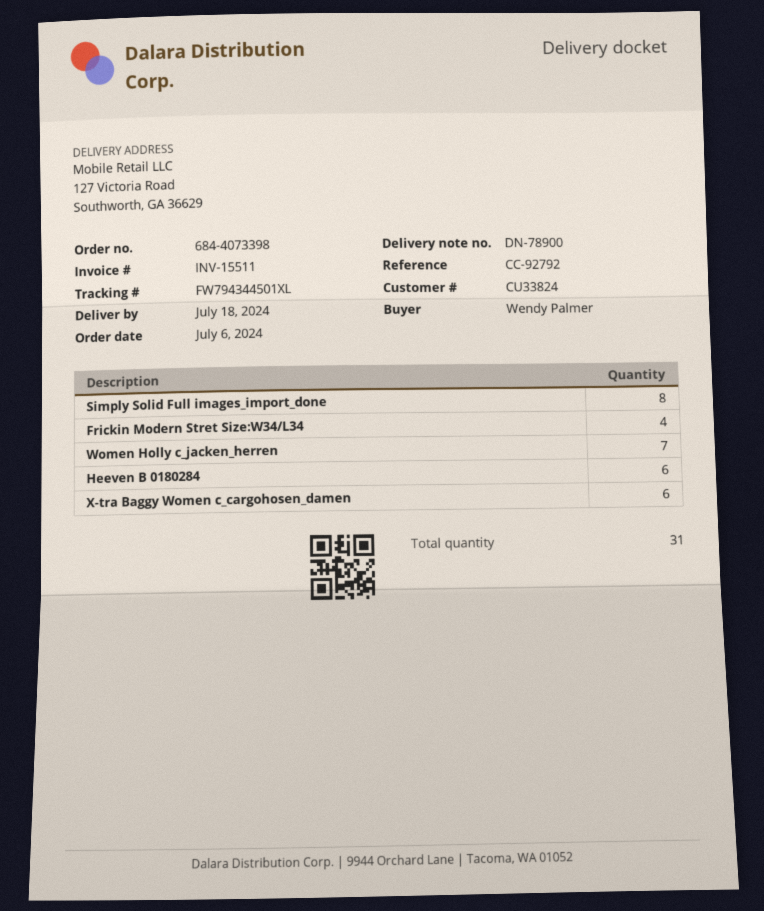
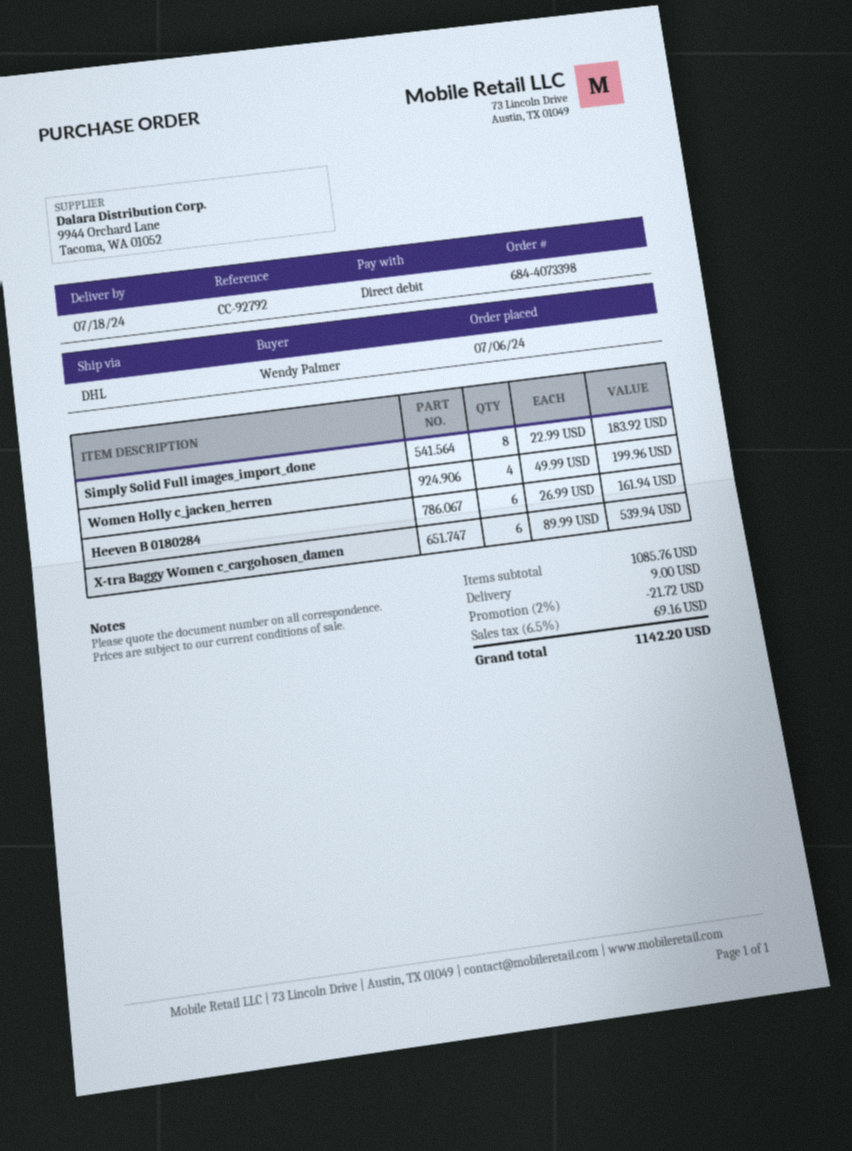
Frickin Modern Stret Size:W34/L34: 4 -> none
Women Holly c_jacken_herren: 7 -> 4

